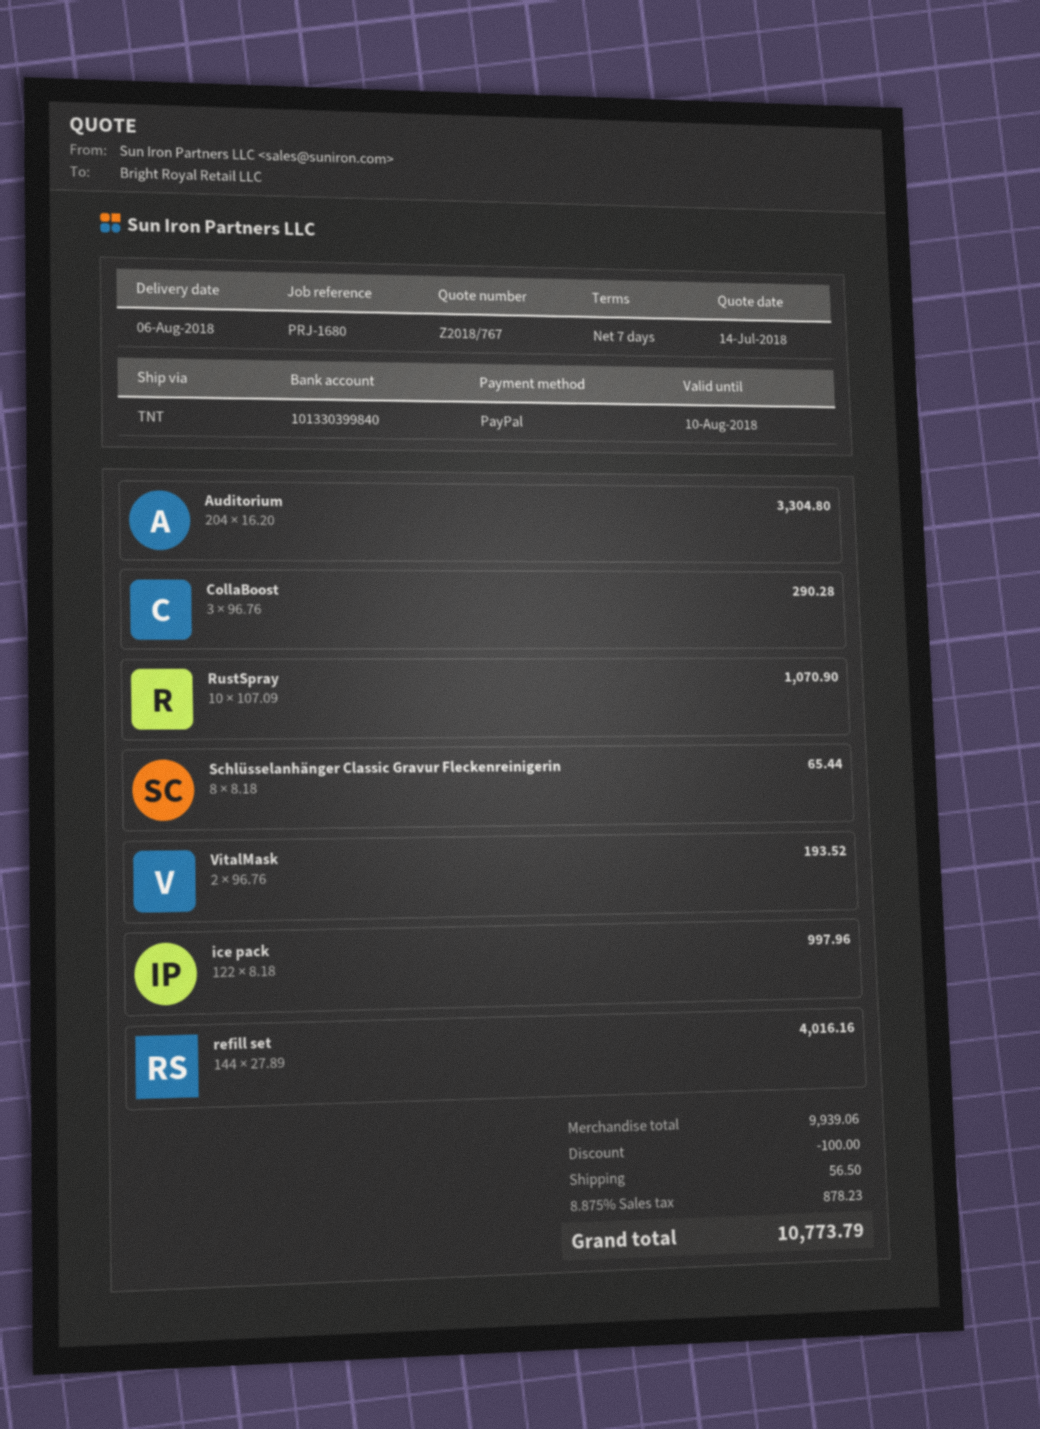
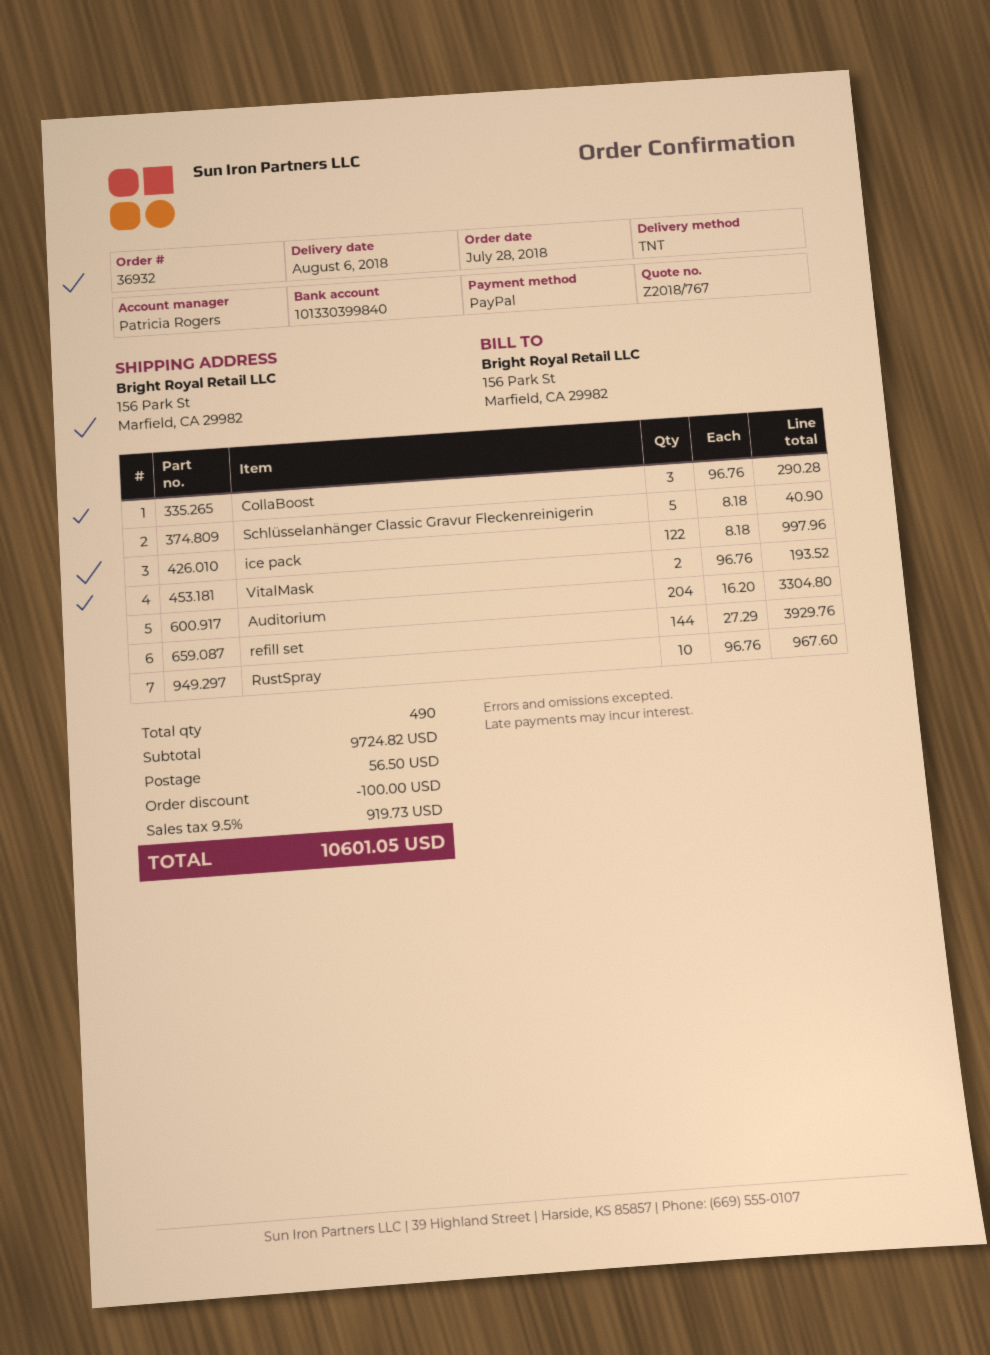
RustSpray: 10 x 107.09 = 1070.90 -> 10 x 96.76 = 967.60
Schlüsselanhänger Classic Gravur Fleckenreinigerin: 8 x 8.18 = 65.44 -> 5 x 8.18 = 40.90
refill set: 144 x 27.89 = 4016.16 -> 144 x 27.29 = 3929.76
subtotal: 9939.06 -> 9724.82
tax: 8.875% = 878.23 -> 9.5% = 919.73
total: 10773.79 -> 10601.05

